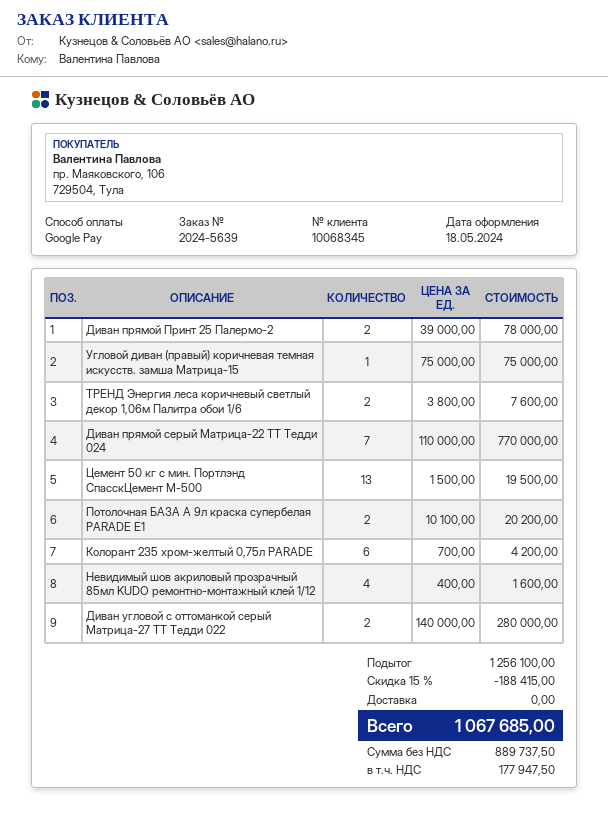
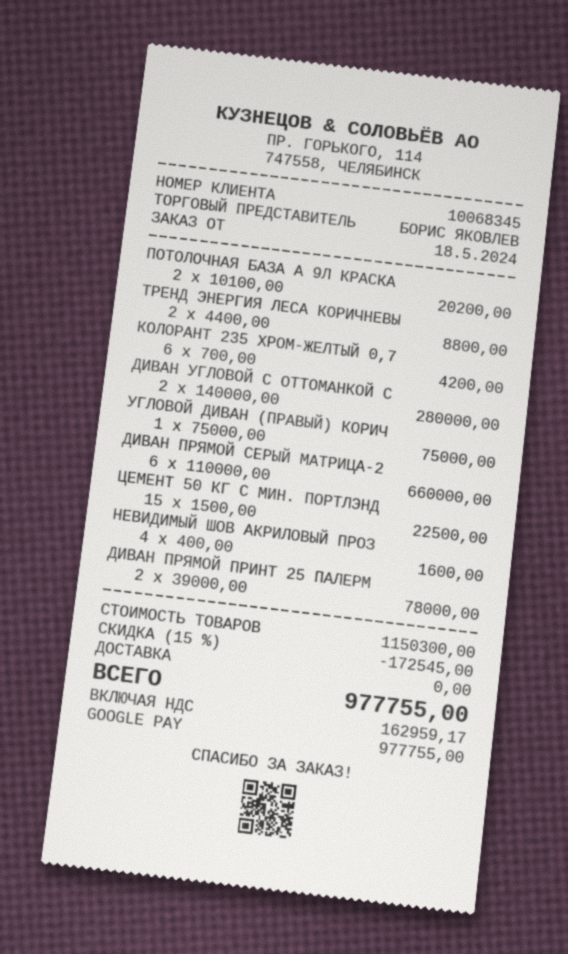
ТРЕНД Энергия леса коричневый светлый декор 1,06м Палитра обои 1/6: 2 x 3800.00 = 7600.00 -> 2 x 4400.00 = 8800.00
Диван прямой серый Матрица-22 ТТ Тедди 024: 7 x 110000.00 = 770000.00 -> 6 x 110000.00 = 660000.00
Цемент 50 кг с мин. Портлэнд СпасскЦемент М-500: 13 x 1500.00 = 19500.00 -> 15 x 1500.00 = 22500.00
subtotal: 1256100.00 -> 1150300.00
discount: 15% = 188415.00 -> 15% = 172545.00
tax: 177947.50 -> 162959.17
total: 1067685.00 -> 977755.00

